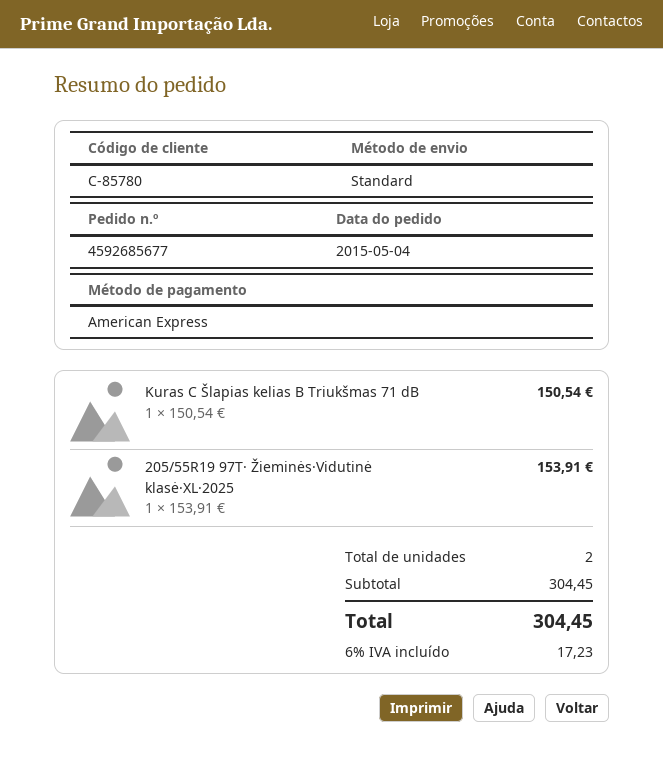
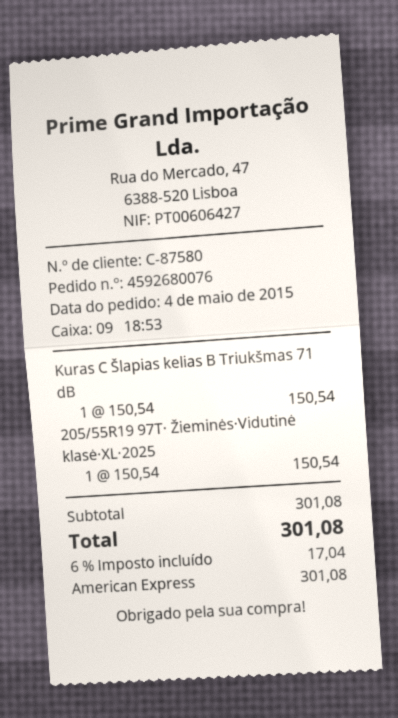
order number: 4592685677 -> 4592680076
customer number: C-85780 -> C-87580
205/55R19 97T· Žieminės·Vidutinė klasė·XL·2025: 1 x 153.91 = 153.91 -> 1 x 150.54 = 150.54
subtotal: 304.45 -> 301.08
tax: 6% = 17.23 -> 6% = 17.04
total: 304.45 -> 301.08

